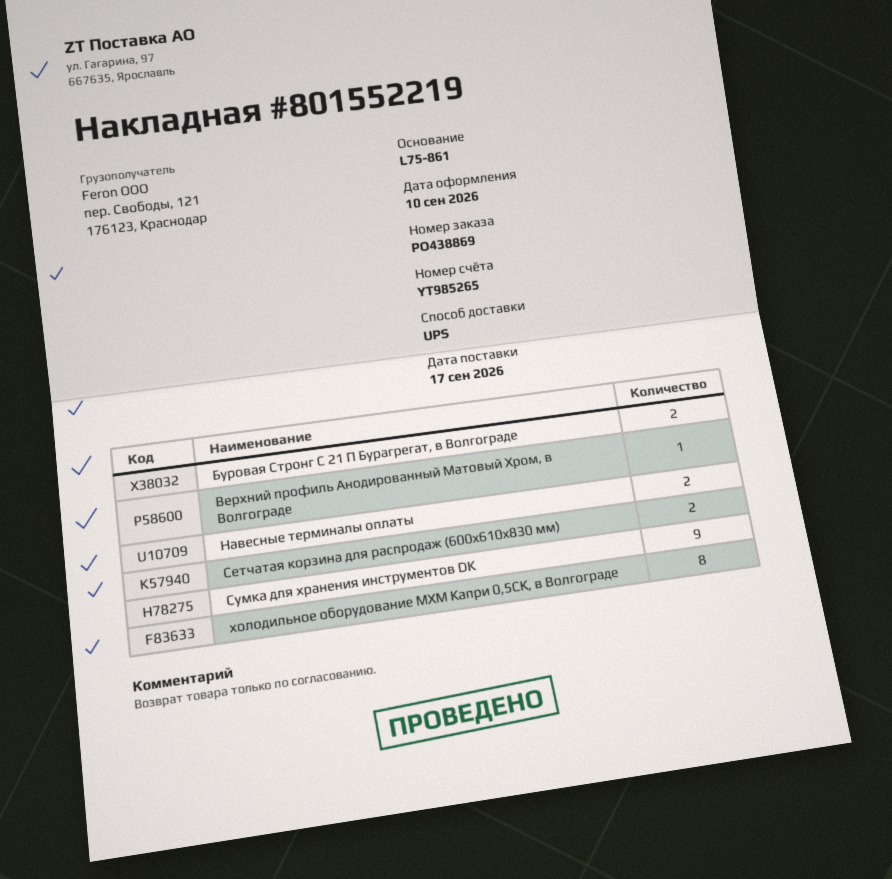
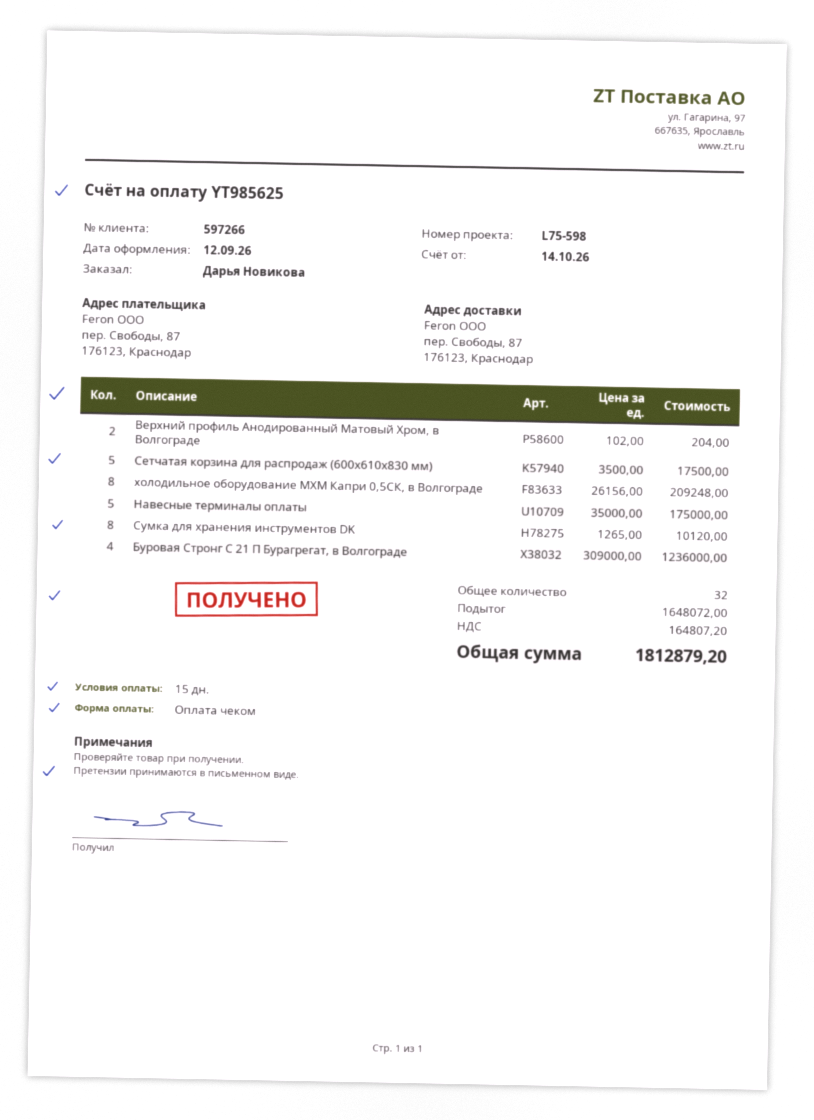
order date: 2026-09-10 -> 2026-09-12
invoice number: YT985265 -> YT985625
reference: L75-861 -> L75-598
ship to: пер. Свободы, 121, 176123, Краснодар -> пер. Свободы, 87, 176123, Краснодар
Буровая Стронг С 21 П Бурагрегат, в Волгограде: 2 -> 4
Верхний профиль Анодированный Матовый Хром, в Волгограде: 1 -> 2
Навесные терминалы оплаты: 2 -> 5
Сетчатая корзина для распродаж (600x610x830 мм): 2 -> 5
Сумка для хранения инструментов DK: 9 -> 8

